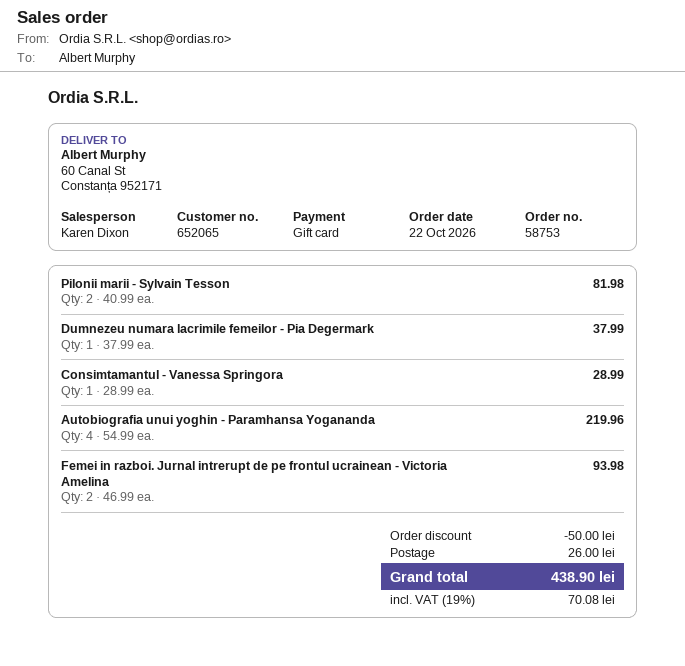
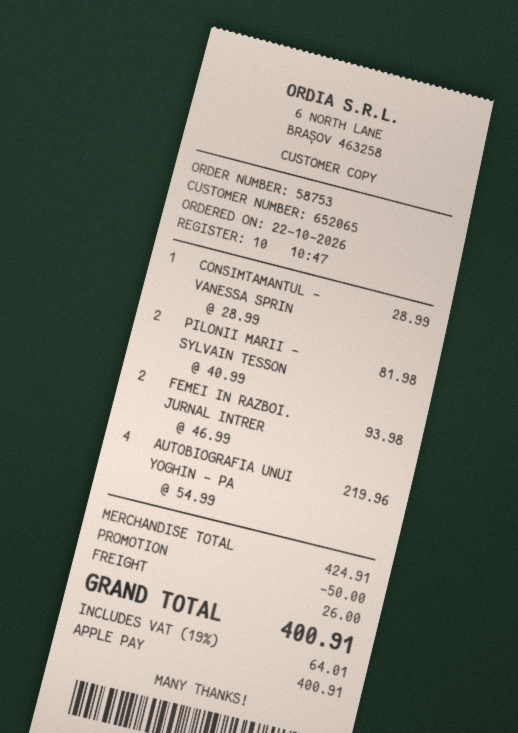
payment method: gift card -> Apple Pay
Dumnezeu numara lacrimile femeilor - Pia Degermark: 1 x 37.99 = 37.99 -> none
tax: 19% = 70.08 -> 19% = 64.01
total: 438.90 -> 400.91

